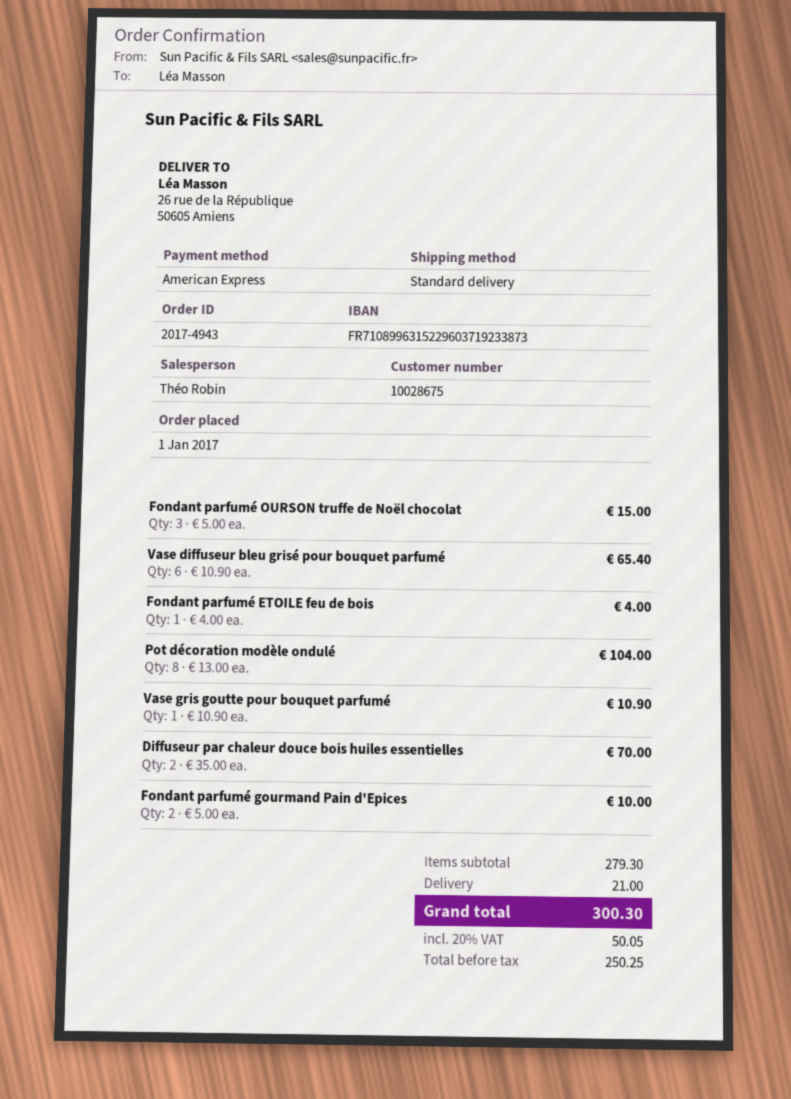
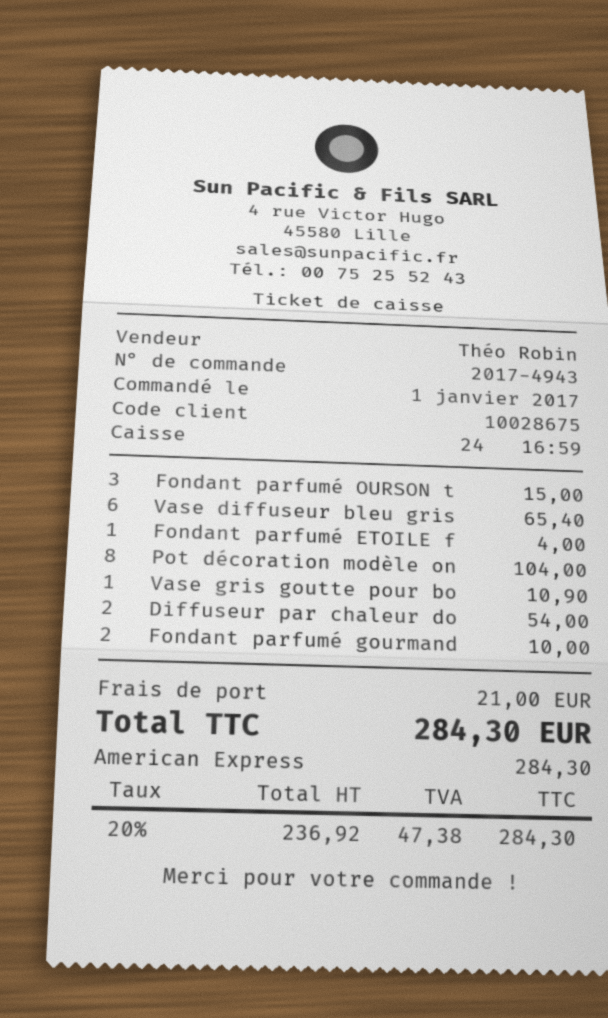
Diffuseur par chaleur douce bois huiles essentielles: 2 for 70.00 -> 2 for 54.00
net: 250.25 -> 236.92
tax: 20% = 50.05 -> 20% = 47.38
total: 300.30 -> 284.30

